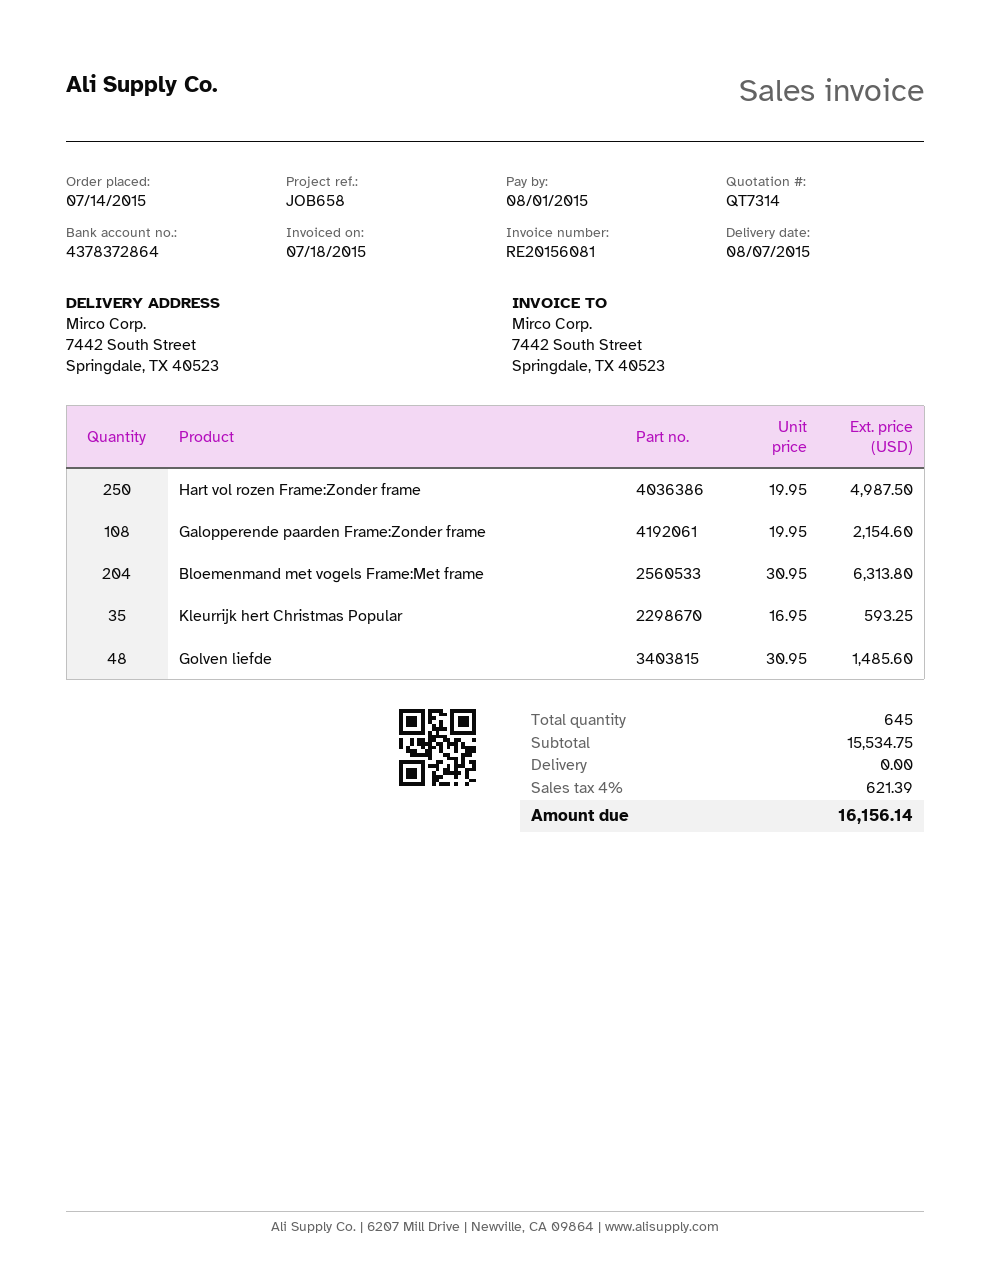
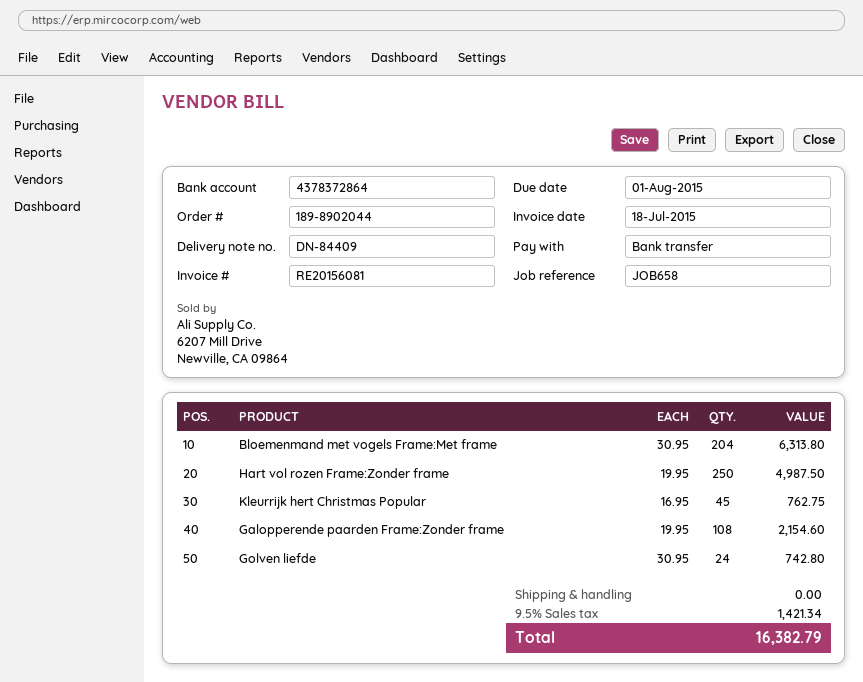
Kleurrijk hert Christmas Popular: 35 x 16.95 = 593.25 -> 45 x 16.95 = 762.75
Golven liefde: 48 x 30.95 = 1485.60 -> 24 x 30.95 = 742.80
tax: 4% = 621.39 -> 9.5% = 1421.34
total: 16156.14 -> 16382.79

